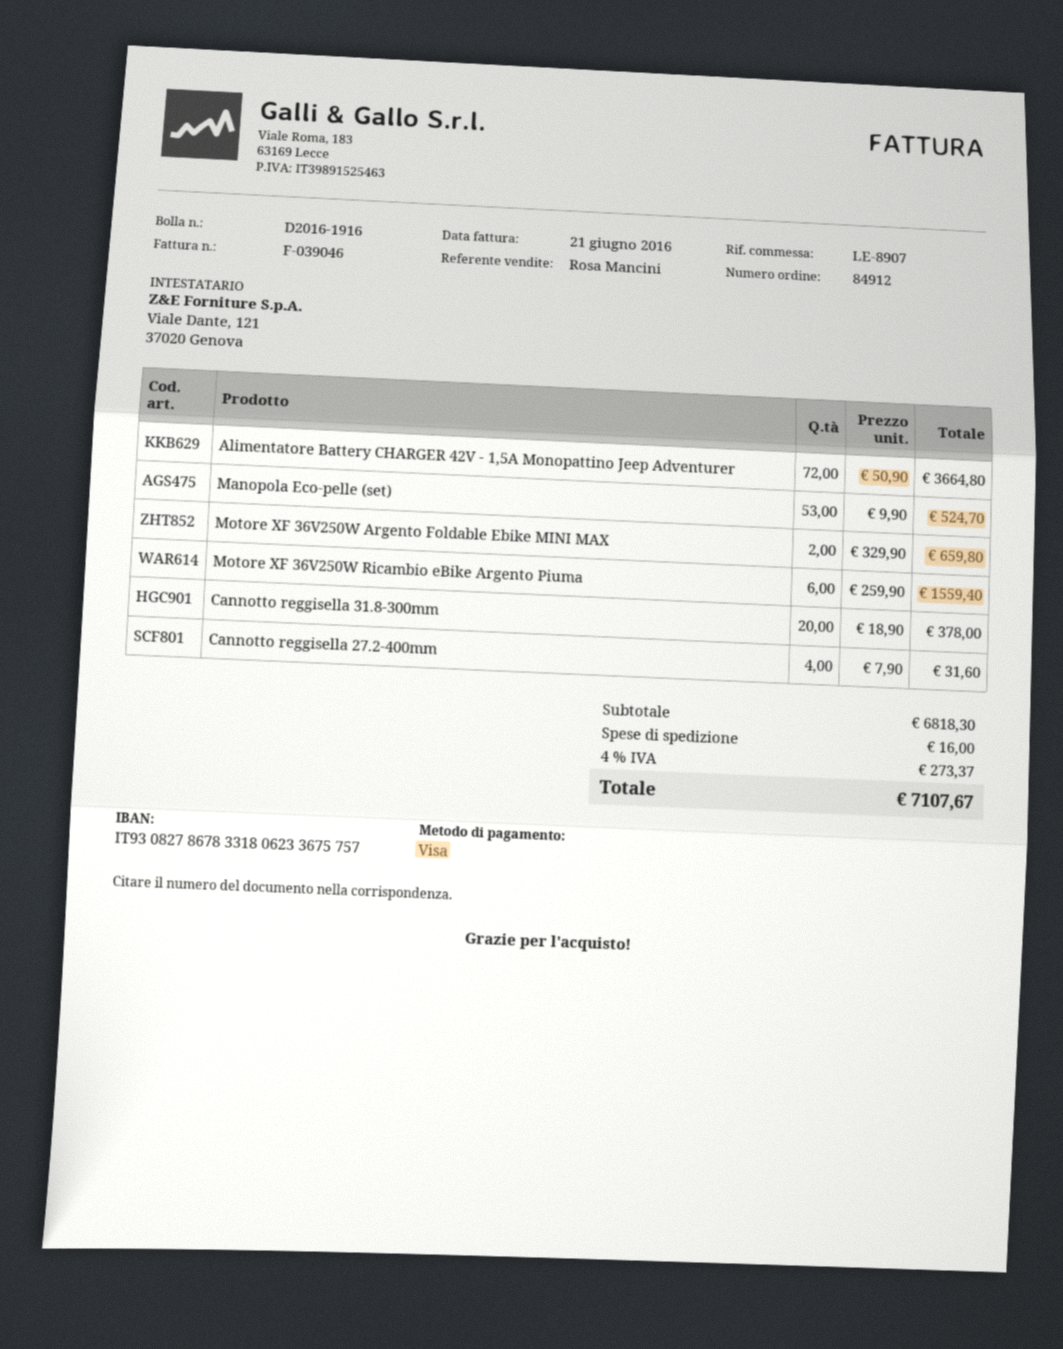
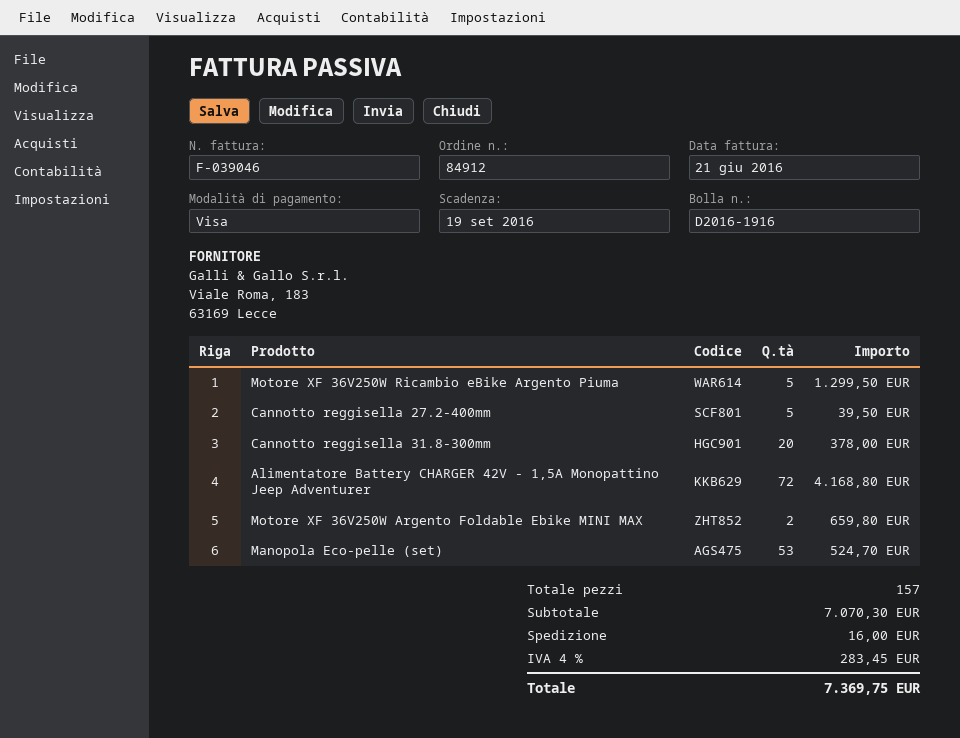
Alimentatore Battery CHARGER 42V - 1,5A Monopattino Jeep Adventurer: 72 for 3664.80 -> 72 for 4168.80
Motore XF 36V250W Ricambio eBike Argento Piuma: 6 for 1559.40 -> 5 for 1299.50
Cannotto reggisella 27.2-400mm: 4 for 31.60 -> 5 for 39.50
subtotal: 6818.30 -> 7070.30
tax: 4% = 273.37 -> 4% = 283.45
total: 7107.67 -> 7369.75

